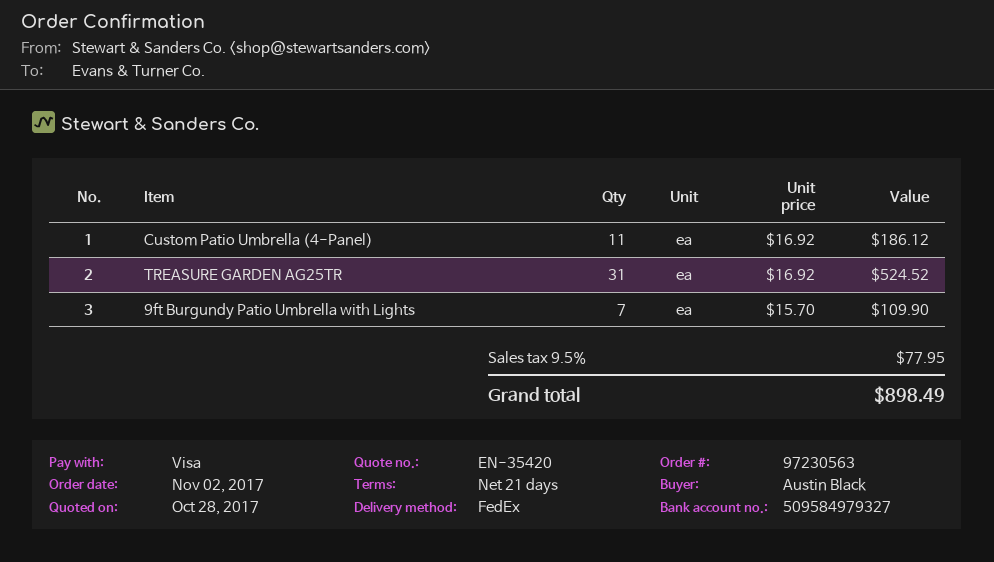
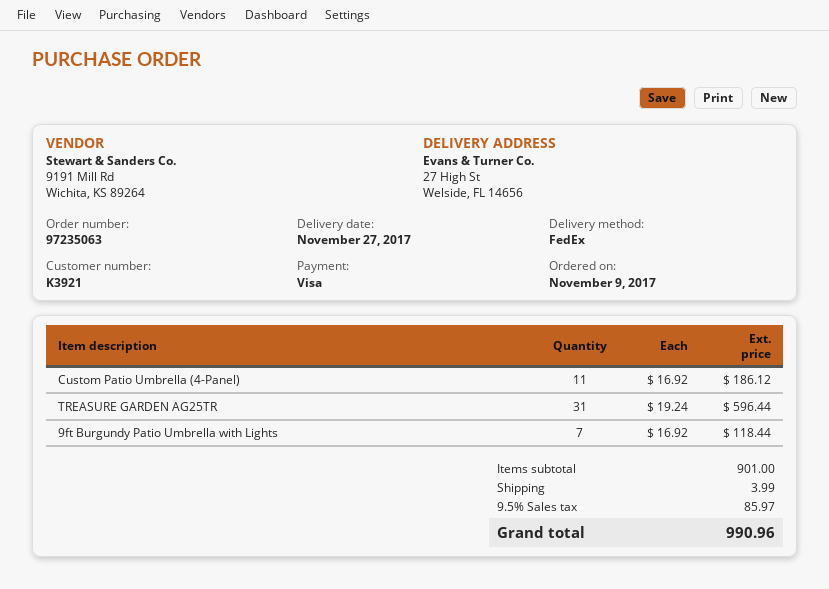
order number: 97230563 -> 97235063
order date: 2017-11-02 -> 2017-11-09
TREASURE GARDEN AG25TR: 31 x 16.92 = 524.52 -> 31 x 19.24 = 596.44
9ft Burgundy Patio Umbrella with Lights: 7 x 15.70 = 109.90 -> 7 x 16.92 = 118.44
shipping: none -> 3.99
tax: 9.5% = 77.95 -> 9.5% = 85.97
total: 898.49 -> 990.96

